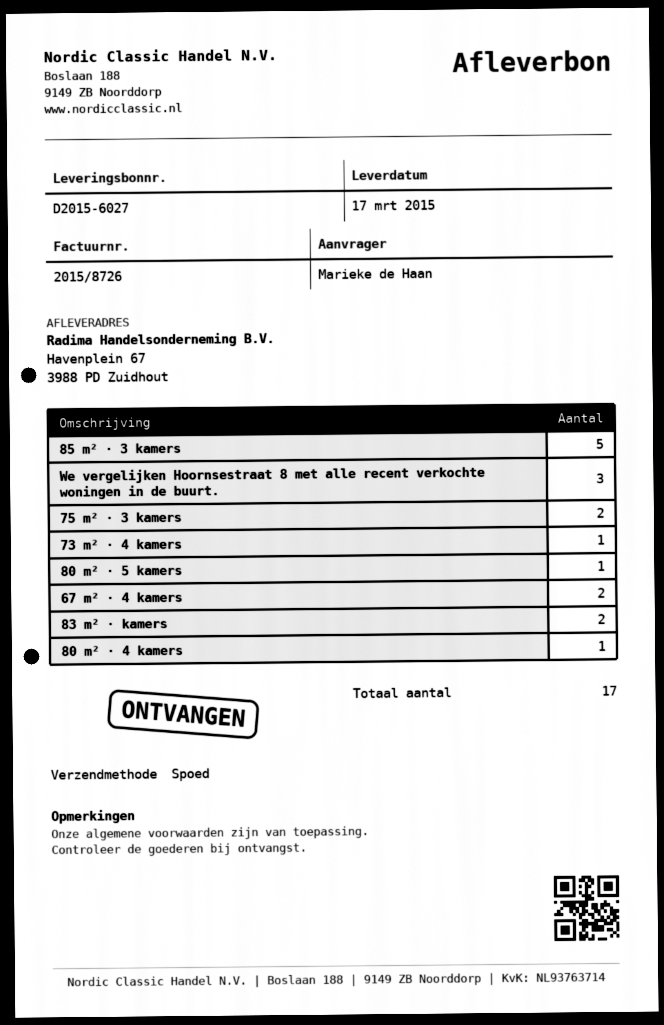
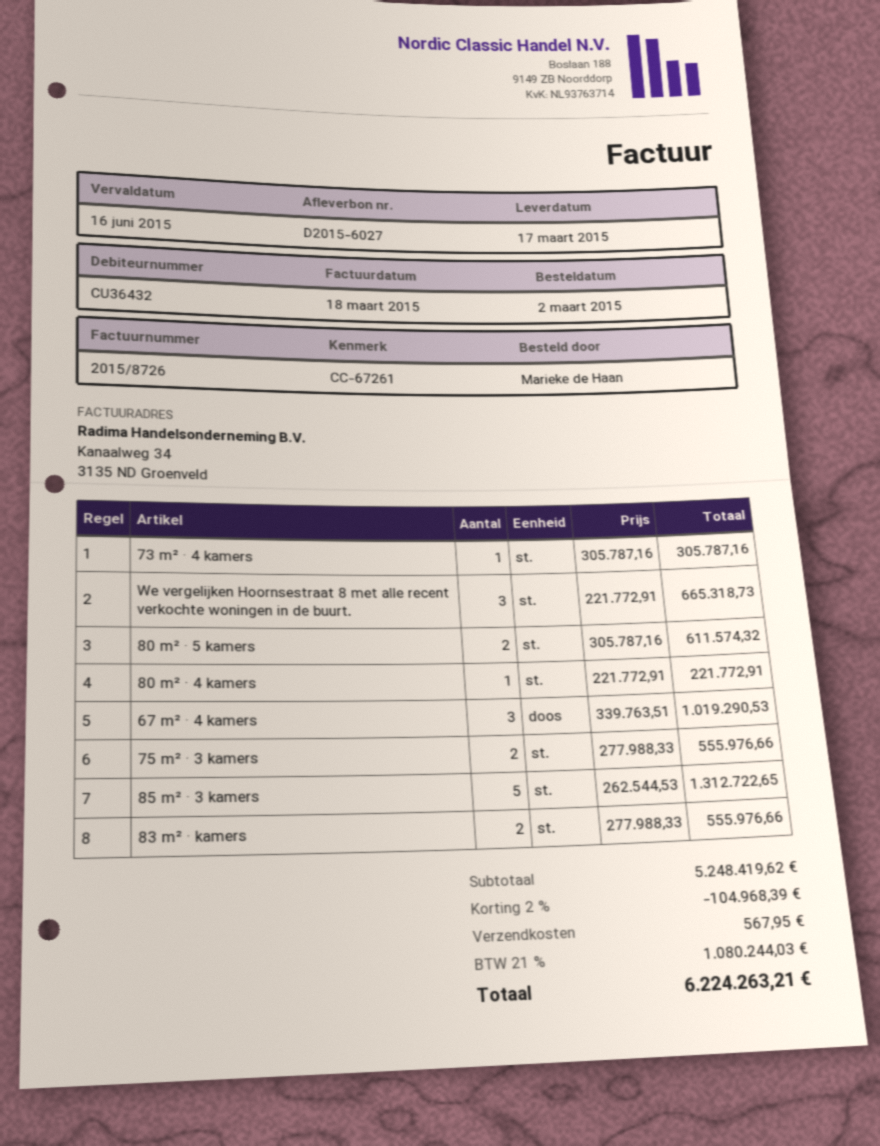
80 m² · 5 kamers: 1 -> 2
67 m² · 4 kamers: 2 -> 3

